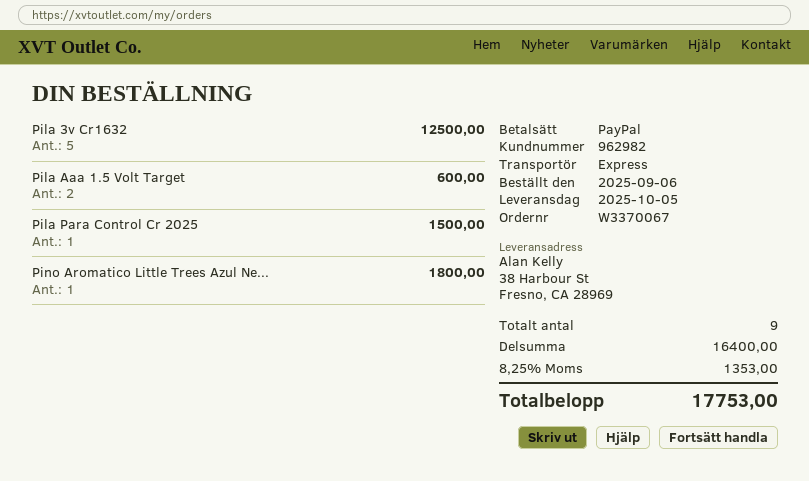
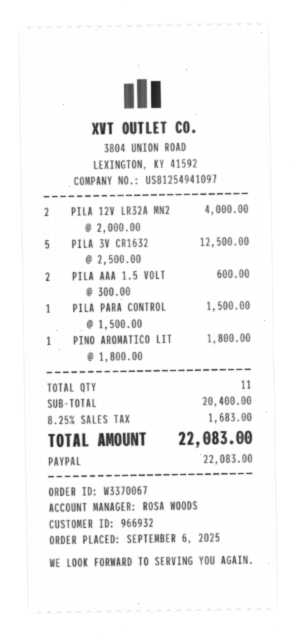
customer number: 962982 -> 966932
PILA 12V LR32A MN2: none -> 2 for 4000.00
total quantity: 9 -> 11
subtotal: 16400.00 -> 20400.00
tax: 8.25% = 1353.00 -> 8.25% = 1683.00
total: 17753.00 -> 22083.00

